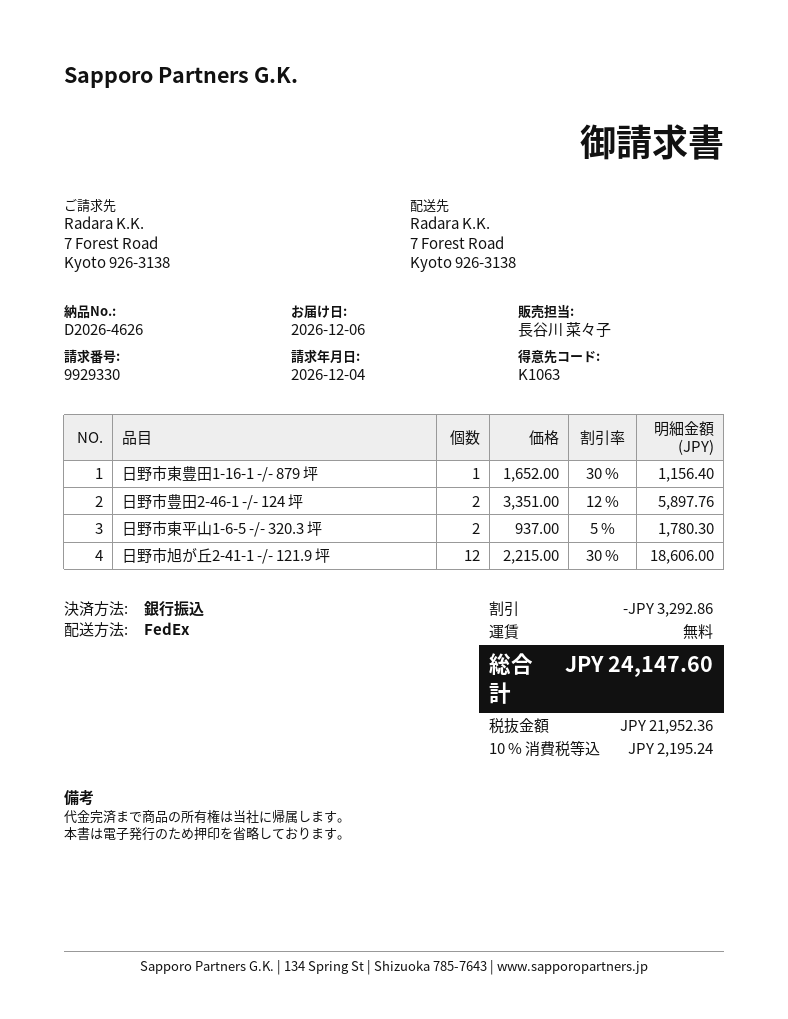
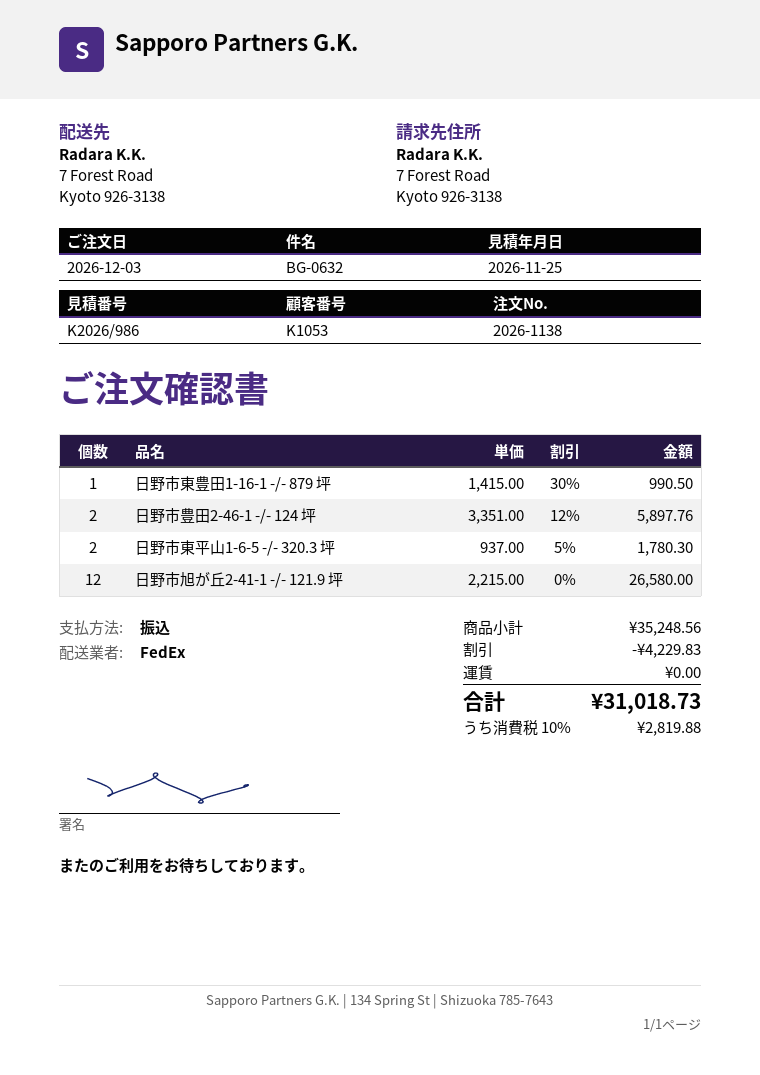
customer number: K1063 -> K1053
日野市東豊田1-16-1 -/- 879 坪: 1 x 1652.00 - 30% = 1156.40 -> 1 x 1415.00 - 30% = 990.50
日野市旭が丘2-41-1 -/- 121.9 坪: 12 x 2215.00 - 30% = 18606.00 -> 12 x 2215.00 = 26580.00
discount: 3292.86 -> 4229.83
tax: 10% = 2195.24 -> 10% = 2819.88
total: 24147.60 -> 31018.73

